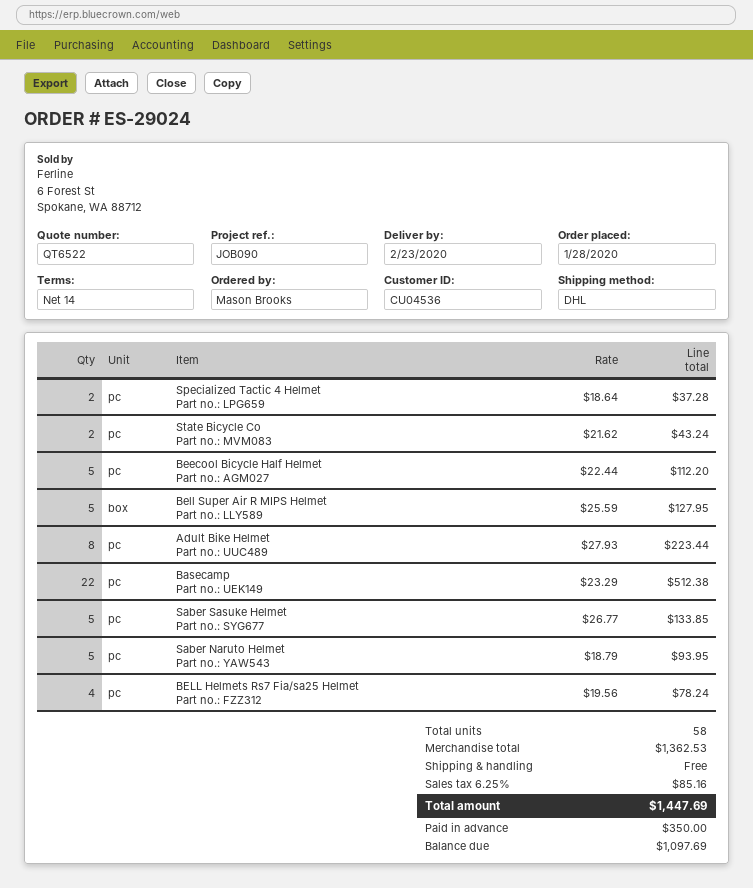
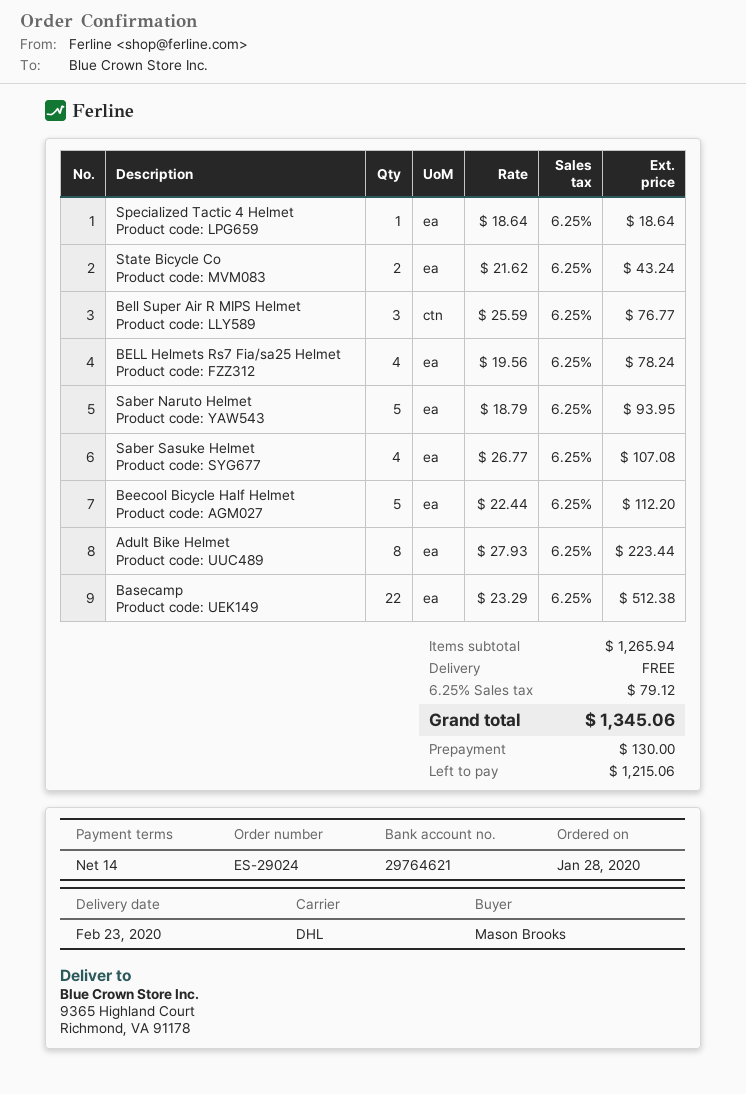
Specialized Tactic 4 Helmet: 2 x 18.64 = 37.28 -> 1 x 18.64 = 18.64
Bell Super Air R MIPS Helmet: 5 x 25.59 = 127.95 -> 3 x 25.59 = 76.77
Saber Sasuke Helmet: 5 x 26.77 = 133.85 -> 4 x 26.77 = 107.08
subtotal: 1362.53 -> 1265.94
tax: 6.25% = 85.16 -> 6.25% = 79.12
total: 1447.69 -> 1345.06
deposit: 350.00 -> 130.00
balance: 1097.69 -> 1215.06

